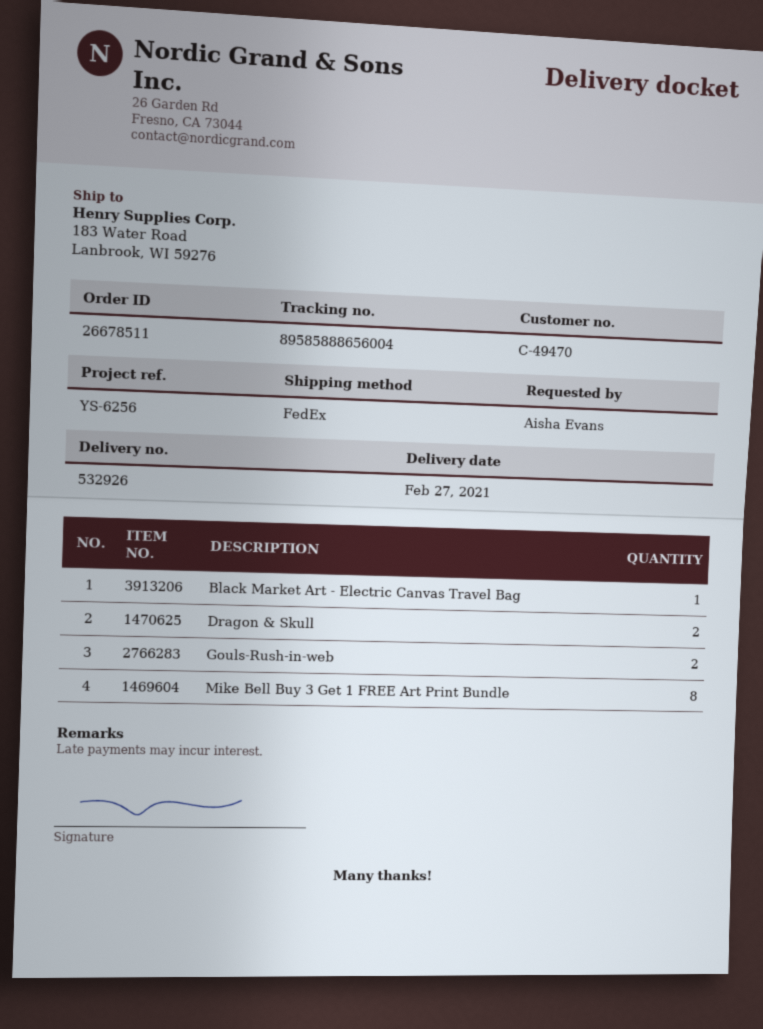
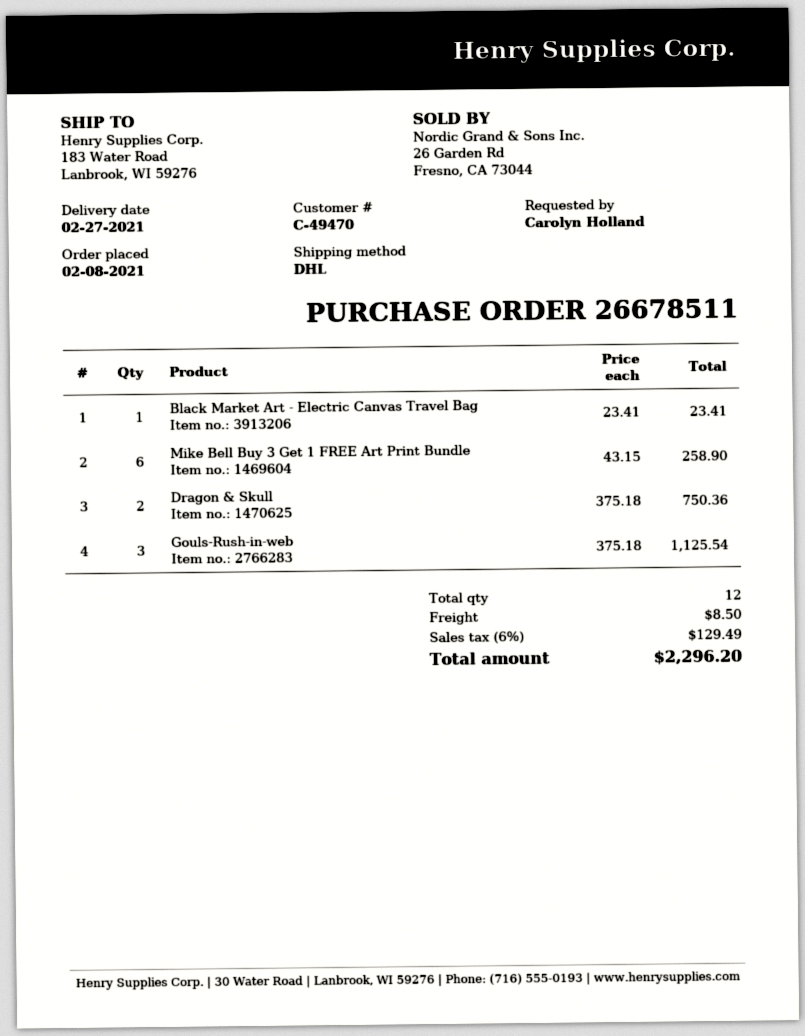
ordered by: Aisha Evans -> Carolyn Holland
shipping method: FedEx -> DHL
Gouls-Rush-in-web: 2 -> 3
Mike Bell Buy 3 Get 1 FREE Art Print Bundle: 8 -> 6

